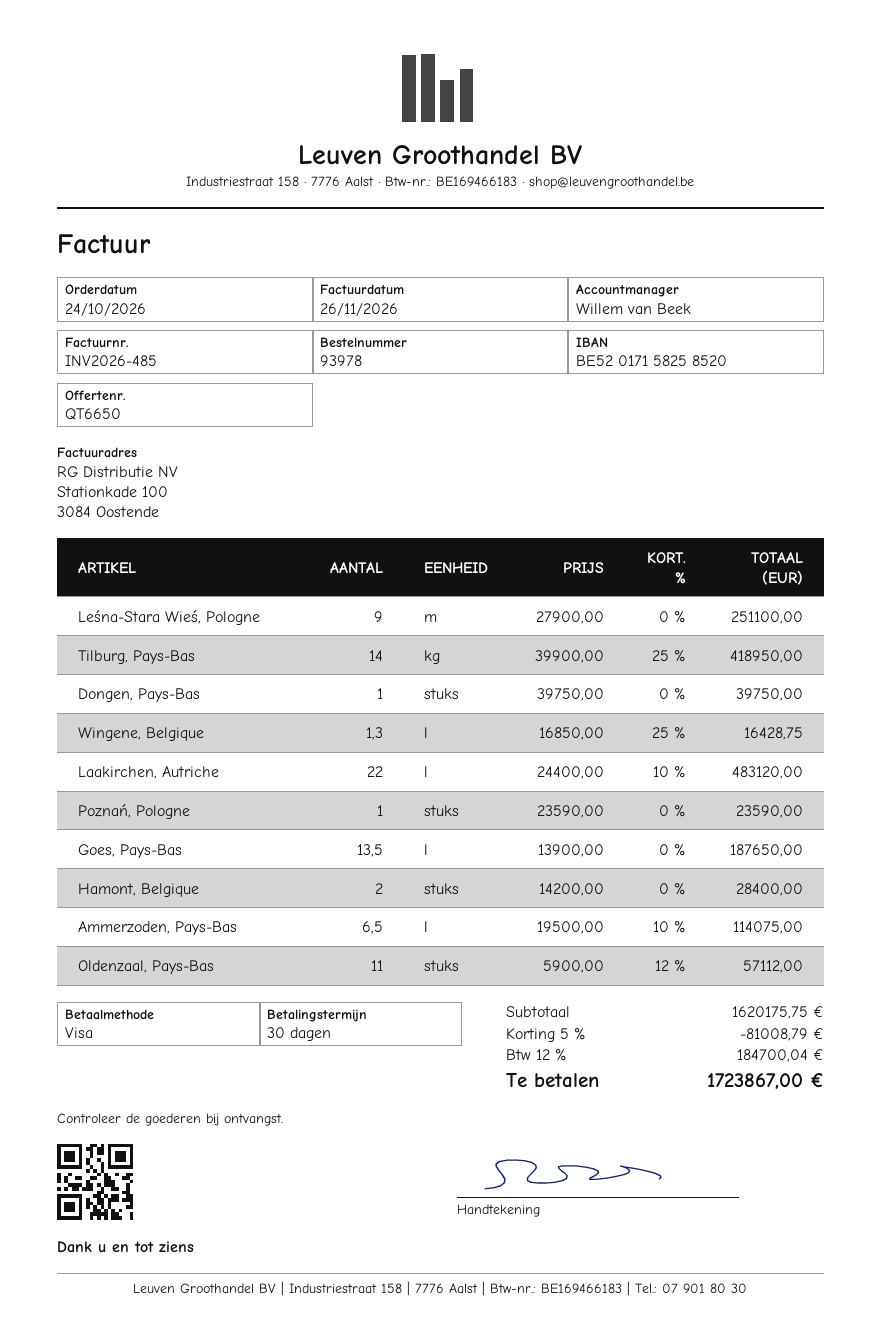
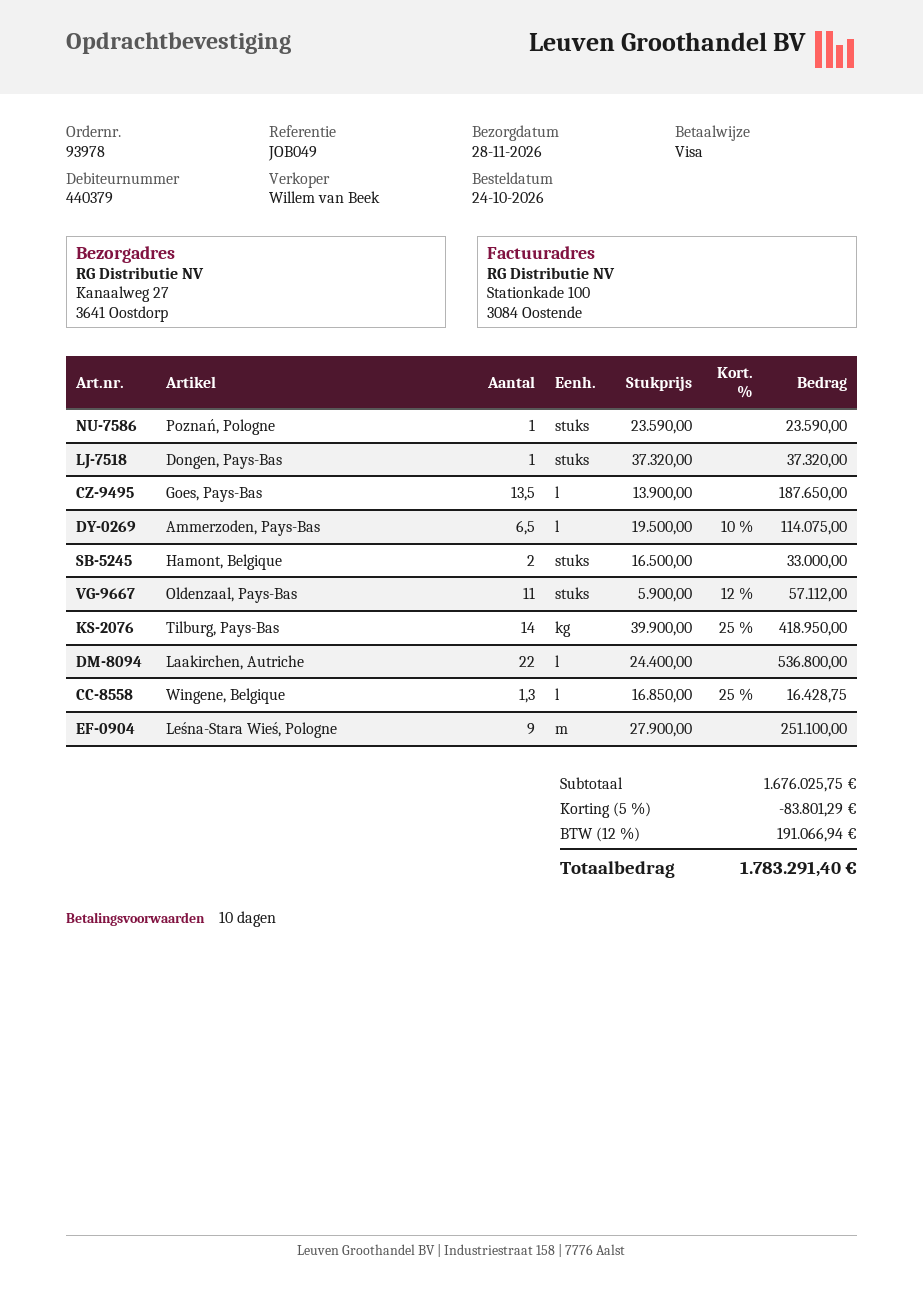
payment terms: 30 days -> 10 days
Dongen, Pays-Bas: 1 x 39750.00 = 39750.00 -> 1 x 37320.00 = 37320.00
Laakirchen, Autriche: 22 x 24400.00 - 10% = 483120.00 -> 22 x 24400.00 = 536800.00
Hamont, Belgique: 2 x 14200.00 = 28400.00 -> 2 x 16500.00 = 33000.00
subtotal: 1620175.75 -> 1676025.75
discount: 5% = 81008.79 -> 5% = 83801.29
tax: 12% = 184700.04 -> 12% = 191066.94
total: 1723867.00 -> 1783291.40

